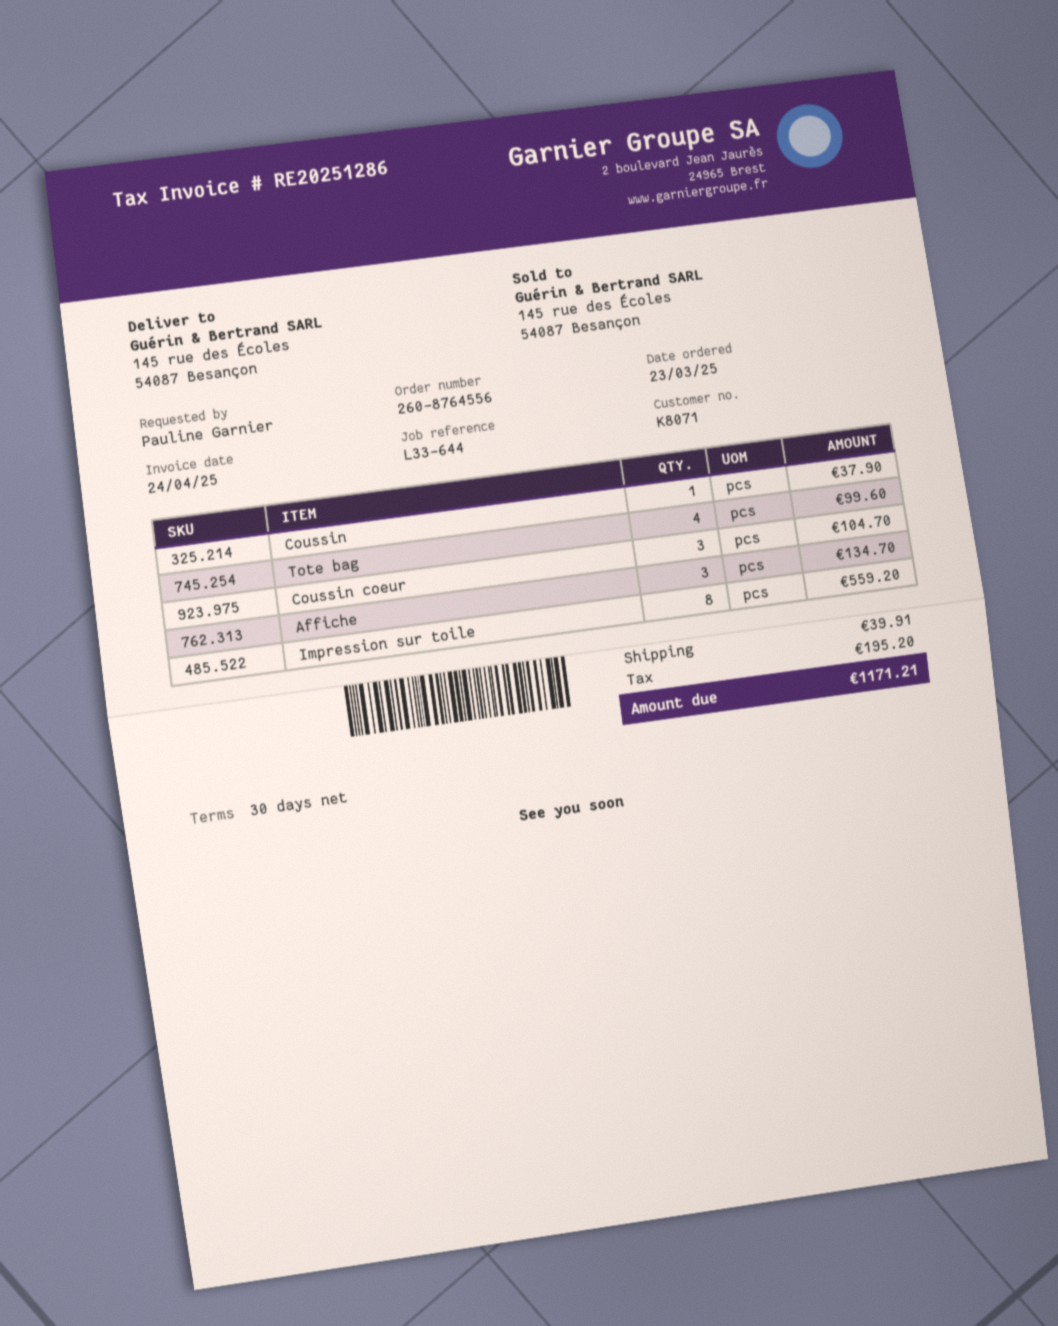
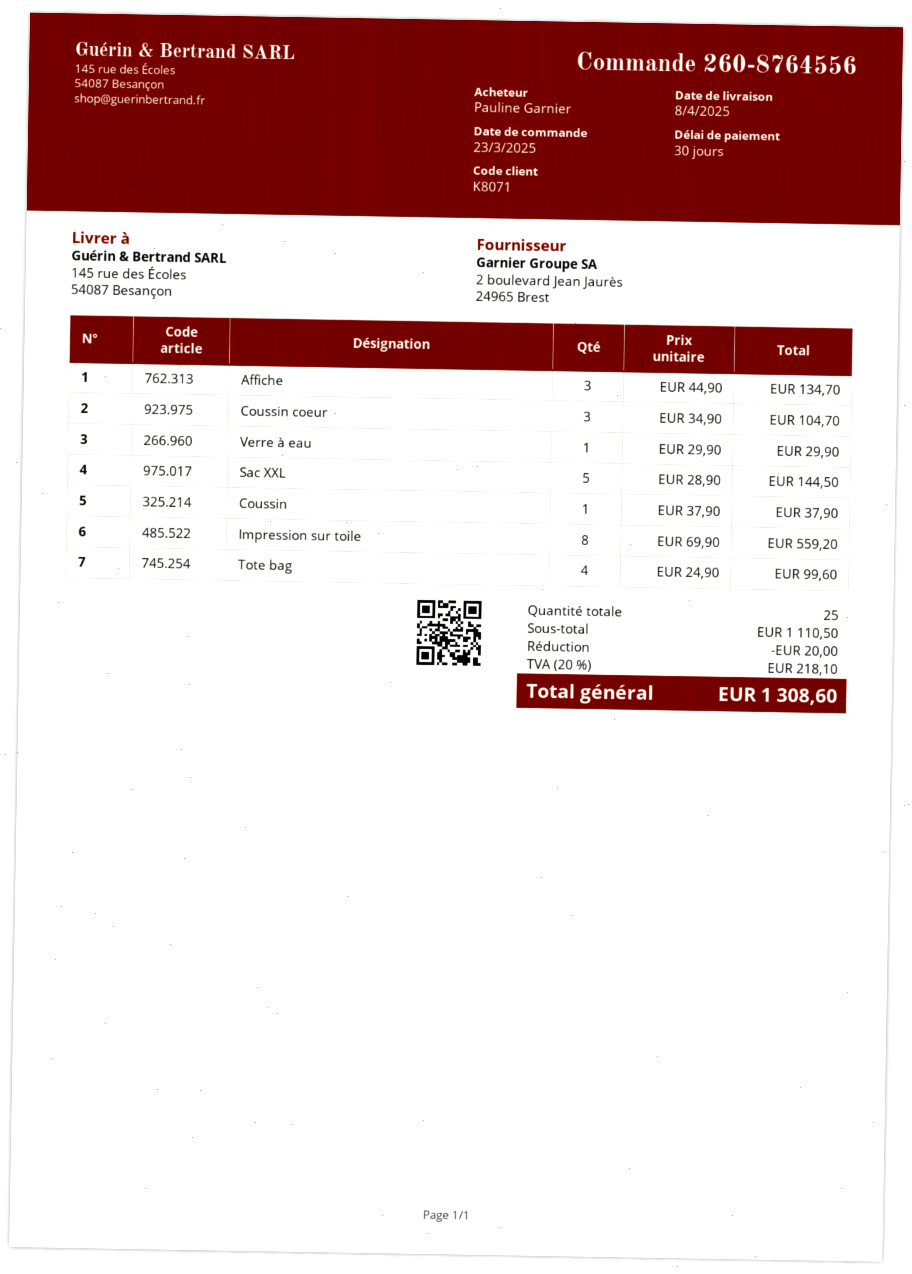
Verre à eau: none -> 1 for 29.90
Sac XXL: none -> 5 for 144.50
discount: none -> 20.00
shipping: 39.91 -> none
tax: 195.20 -> 218.10
total: 1171.21 -> 1308.60

